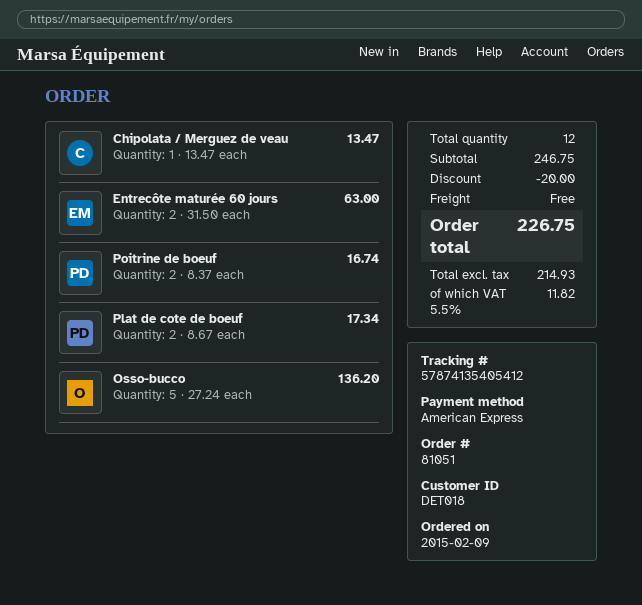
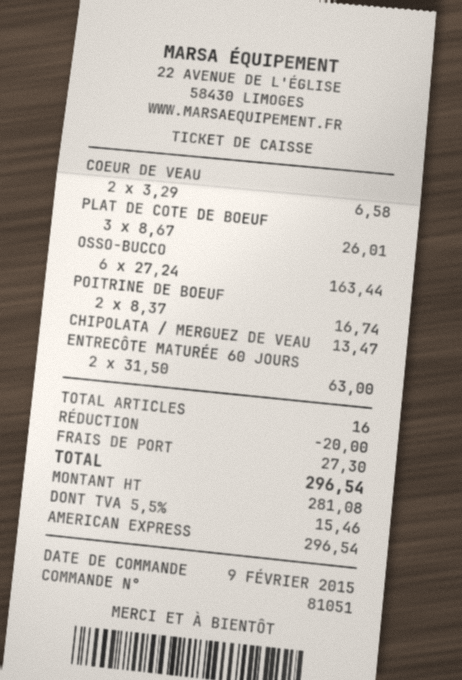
Plat de cote de boeuf: 2 x 8.67 = 17.34 -> 3 x 8.67 = 26.01
Osso-bucco: 5 x 27.24 = 136.20 -> 6 x 27.24 = 163.44
COEUR DE VEAU: none -> 2 x 3.29 = 6.58
total quantity: 12 -> 16
shipping: 0.00 -> 27.30
net: 214.93 -> 281.08
tax: 5.5% = 11.82 -> 5.5% = 15.46
total: 226.75 -> 296.54

